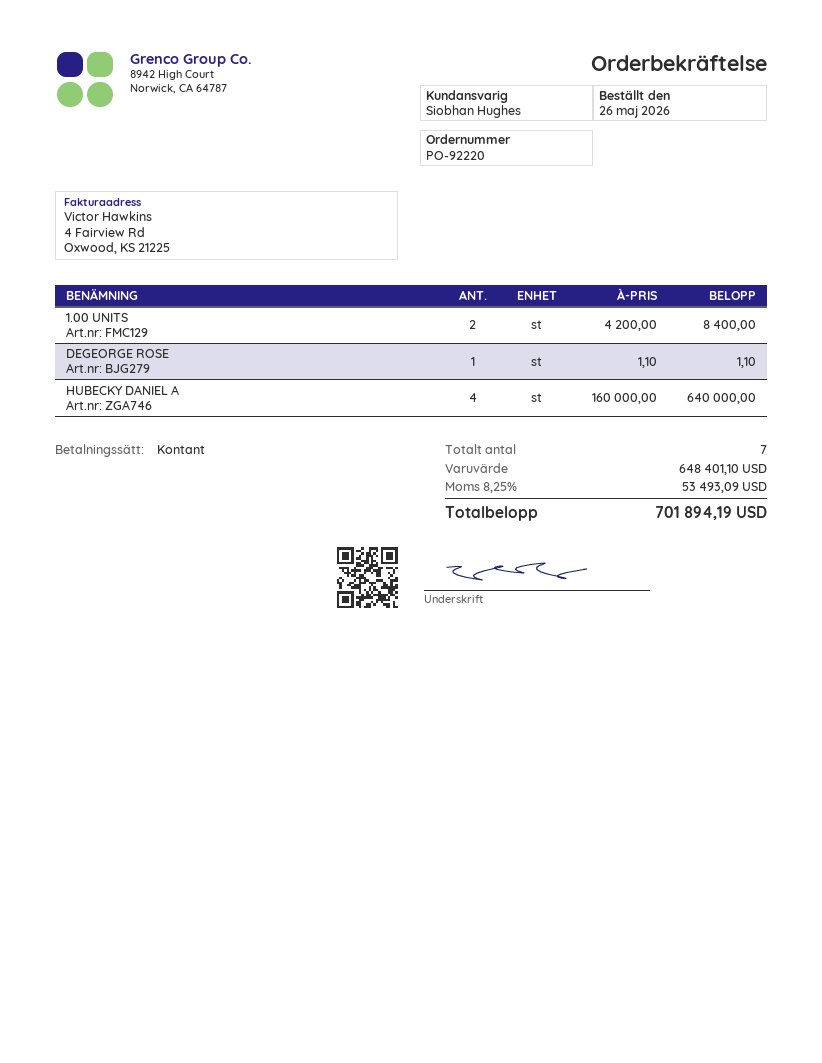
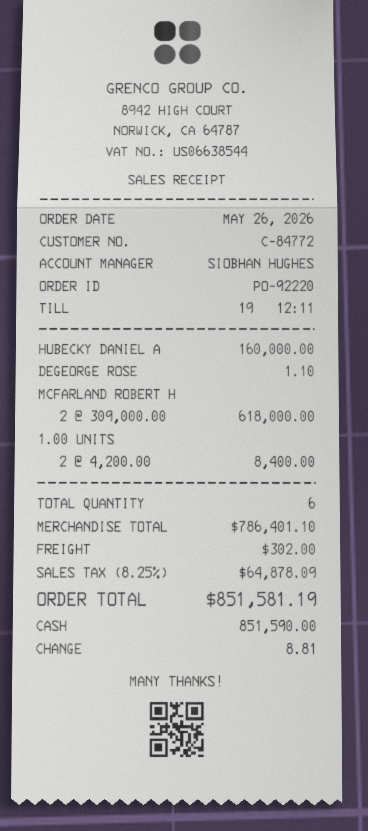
HUBECKY DANIEL A: 4 x 160000.00 = 640000.00 -> 1 x 160000.00 = 160000.00
MCFARLAND ROBERT H: none -> 2 x 309000.00 = 618000.00
total quantity: 7 -> 6
subtotal: 648401.10 -> 786401.10
shipping: none -> 302.00
tax: 8.25% = 53493.09 -> 8.25% = 64878.09
total: 701894.19 -> 851581.19

